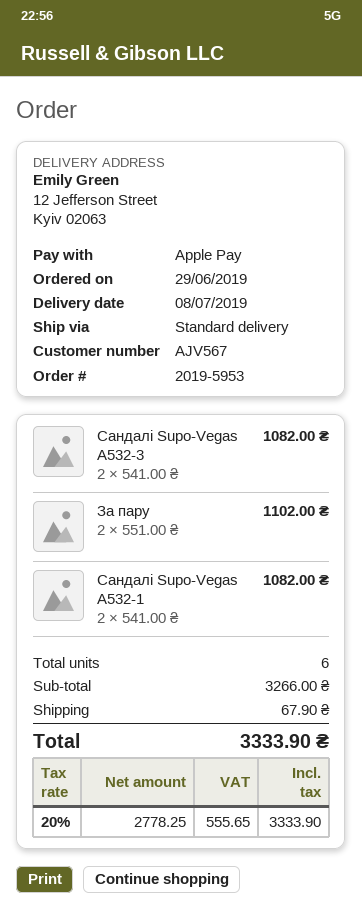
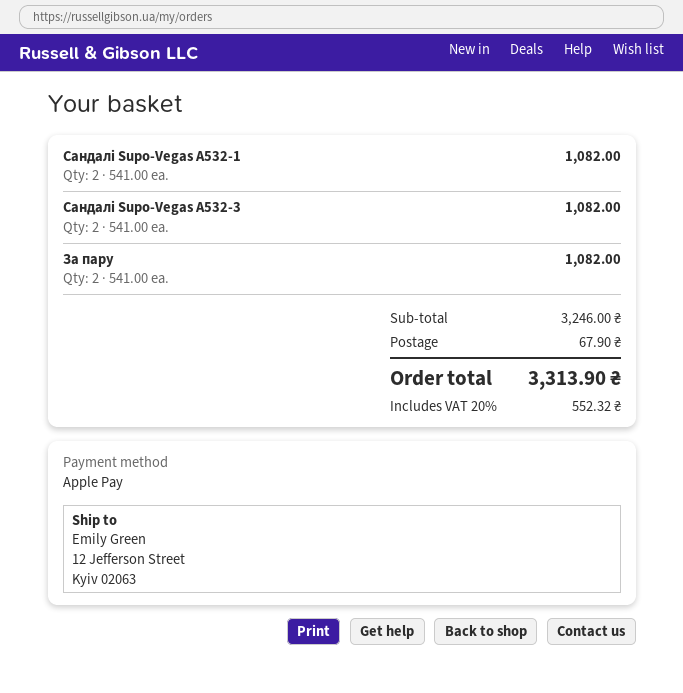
За пару: 2 x 551.00 = 1102.00 -> 2 x 541.00 = 1082.00
subtotal: 3266.00 -> 3246.00
tax: 20% = 555.65 -> 20% = 552.32
total: 3333.90 -> 3313.90

